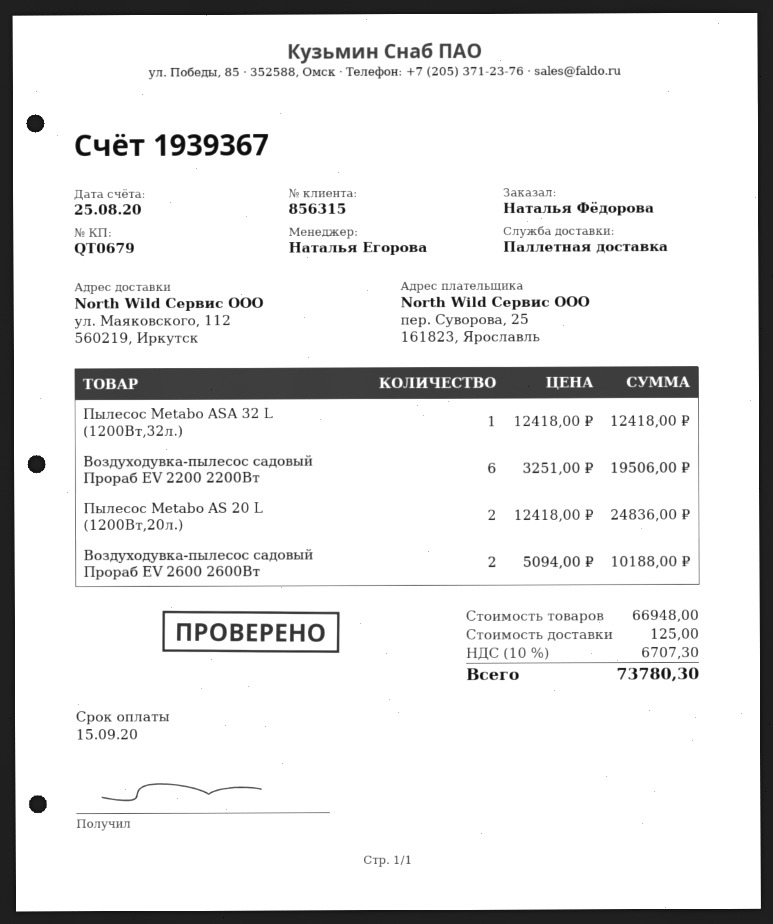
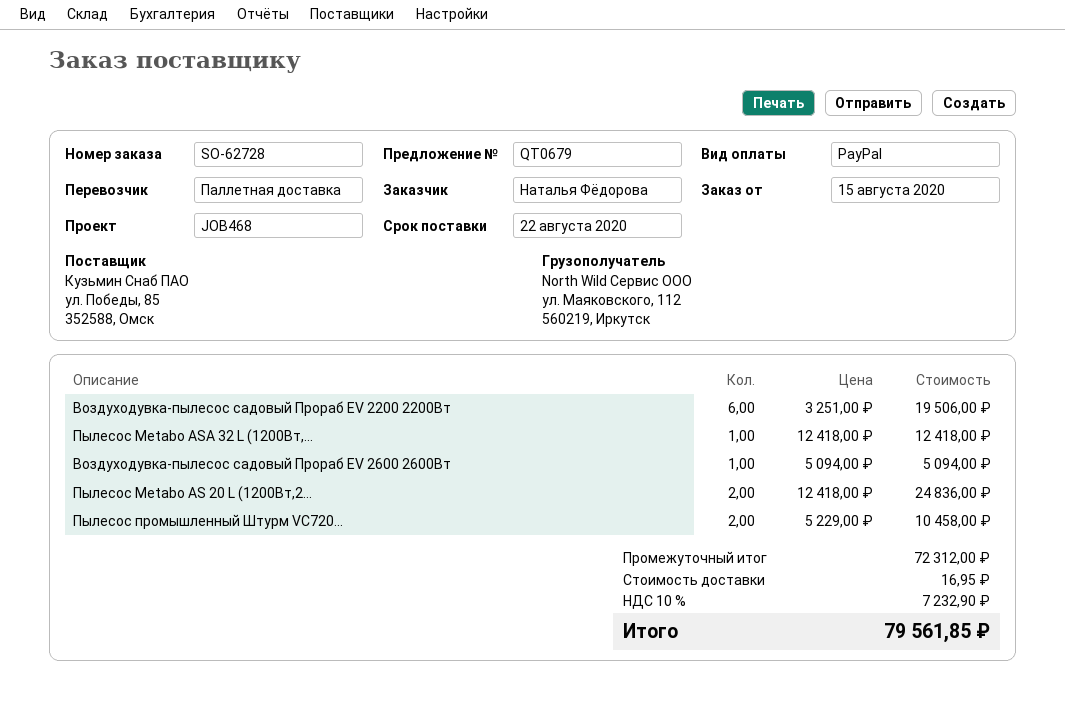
Воздуходувка-пылесос садовый Прораб EV 2600 2600Вт: 2 x 5094.00 = 10188.00 -> 1 x 5094.00 = 5094.00
Пылесос промышленный Штурм VC720...: none -> 2 x 5229.00 = 10458.00
subtotal: 66948.00 -> 72312.00
shipping: 125.00 -> 16.95
tax: 10% = 6707.30 -> 10% = 7232.90
total: 73780.30 -> 79561.85

